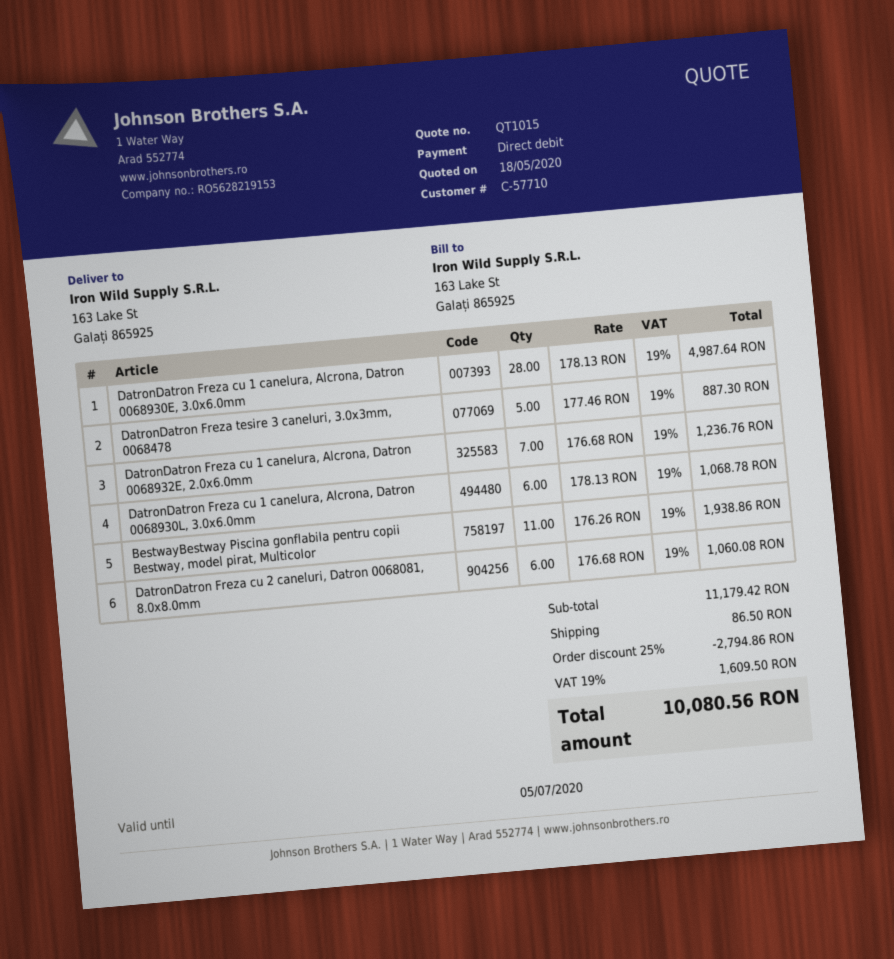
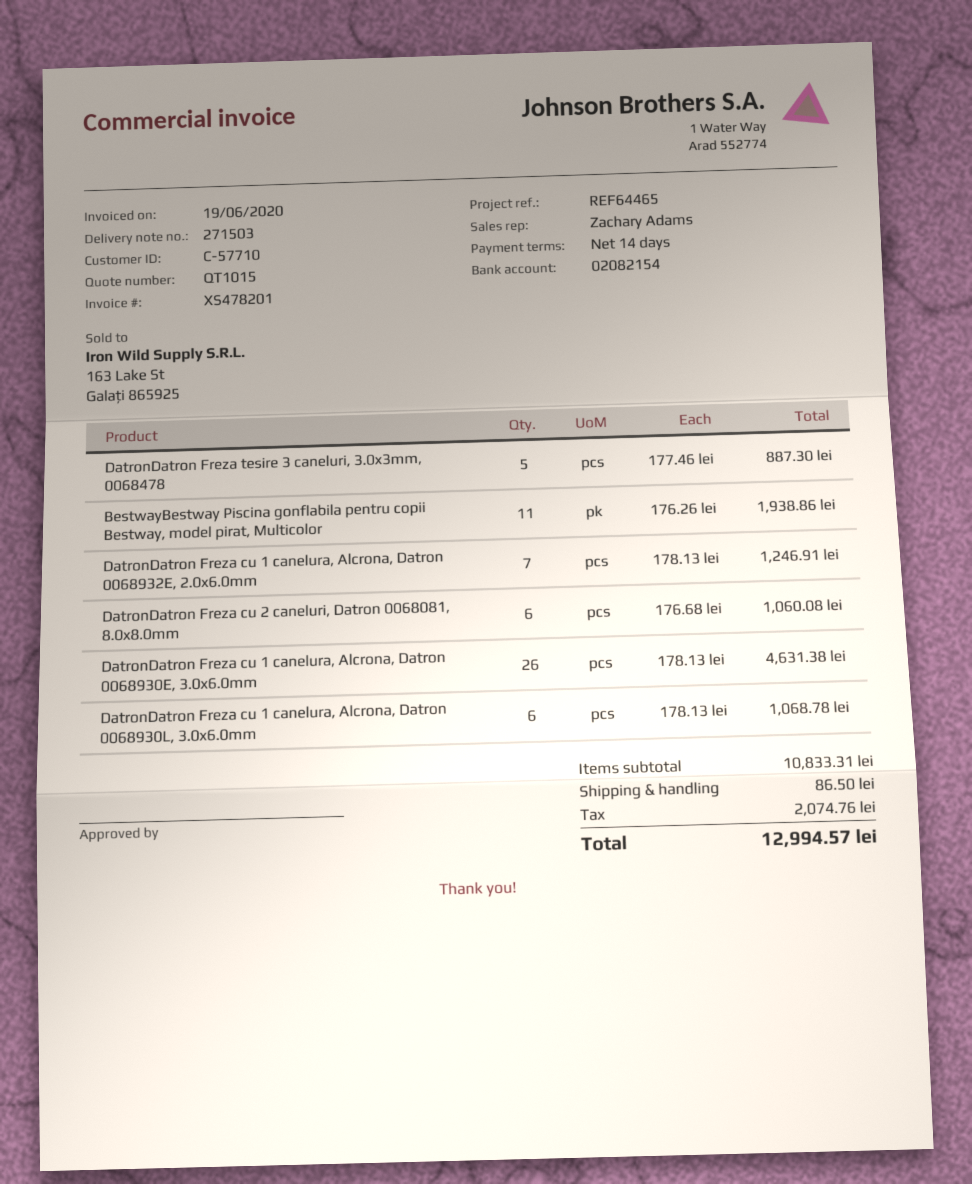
DatronDatron Freza cu 1 canelura, Alcrona, Datron 0068930E, 3.0x6.0mm: 28 x 178.13 = 4987.64 -> 26 x 178.13 = 4631.38
DatronDatron Freza cu 1 canelura, Alcrona, Datron 0068932E, 2.0x6.0mm: 7 x 176.68 = 1236.76 -> 7 x 178.13 = 1246.91
subtotal: 11179.42 -> 10833.31
discount: 25% = 2794.86 -> none
tax: 1609.50 -> 2074.76
total: 10080.56 -> 12994.57

